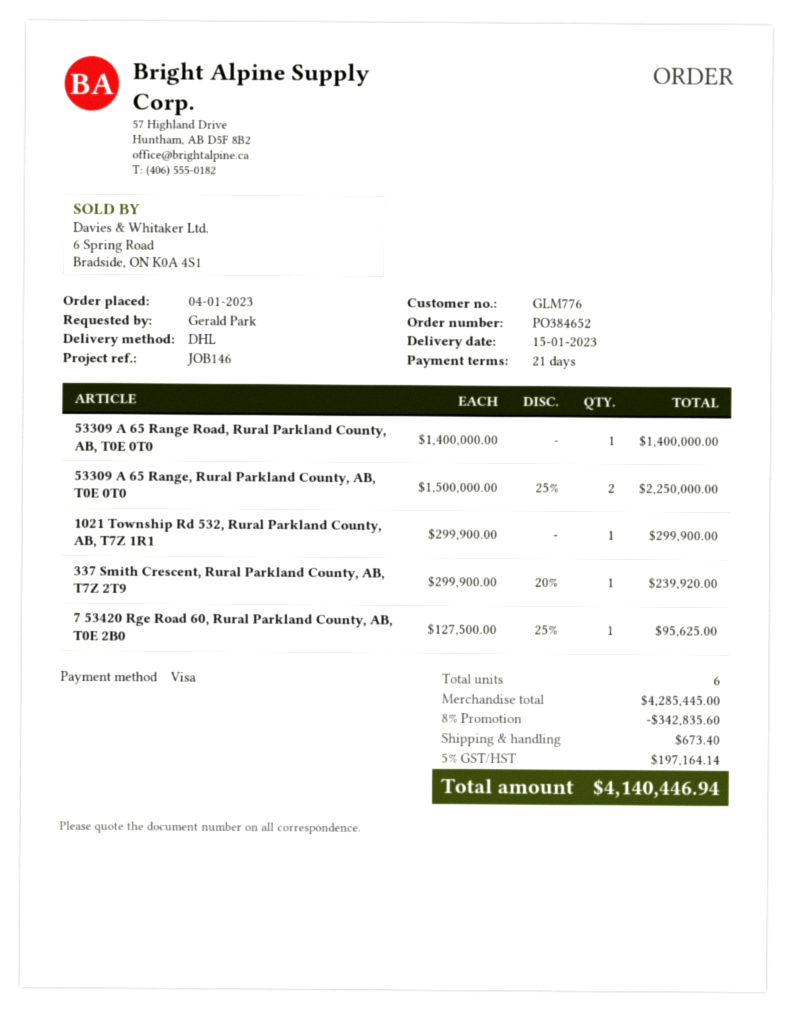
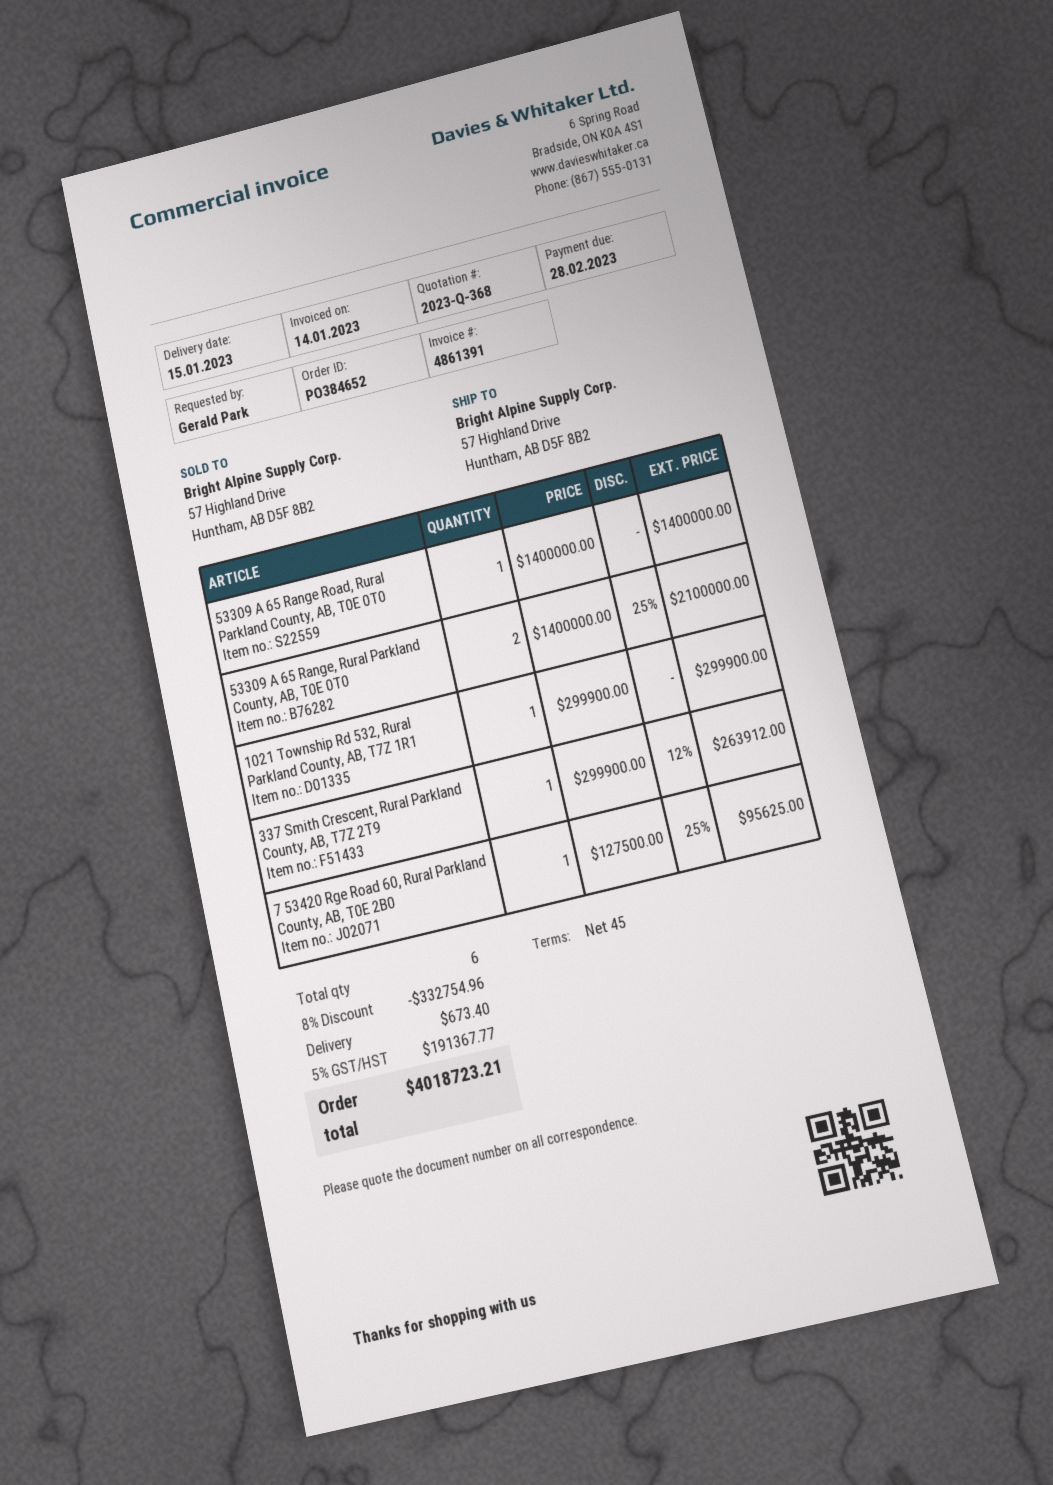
payment terms: 21 days -> 45 days
53309 A 65 Range, Rural Parkland County, AB, T0E 0T0: 2 x 1500000.00 - 25% = 2250000.00 -> 2 x 1400000.00 - 25% = 2100000.00
337 Smith Crescent, Rural Parkland County, AB, T7Z 2T9: 1 x 299900.00 - 20% = 239920.00 -> 1 x 299900.00 - 12% = 263912.00
discount: 8% = 342835.60 -> 8% = 332754.96
tax: 5% = 197164.14 -> 5% = 191367.77
total: 4140446.94 -> 4018723.21

